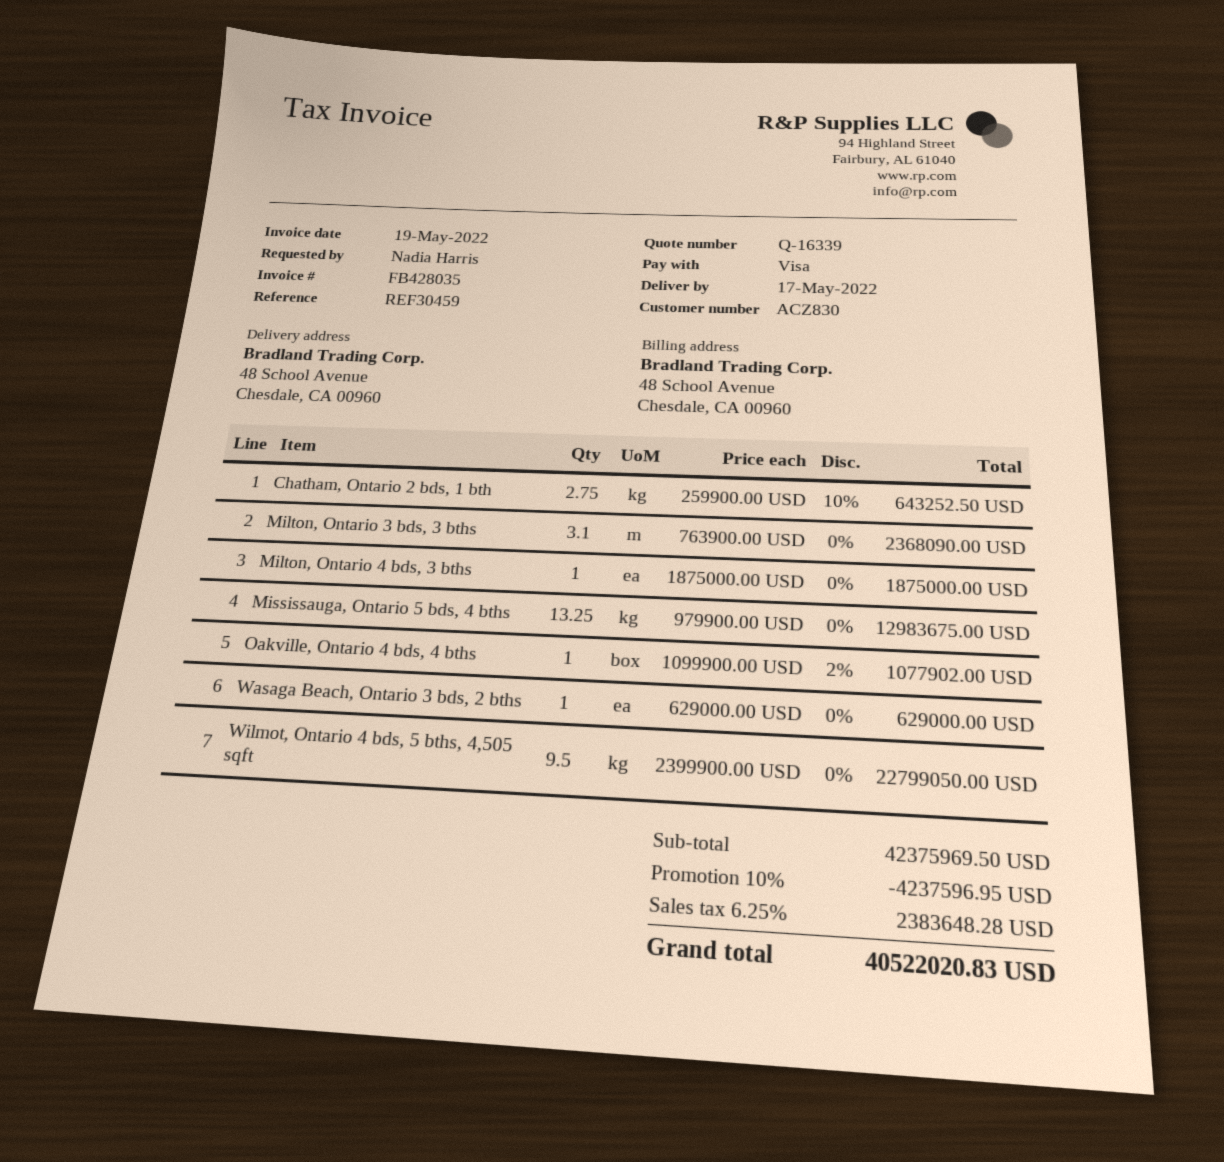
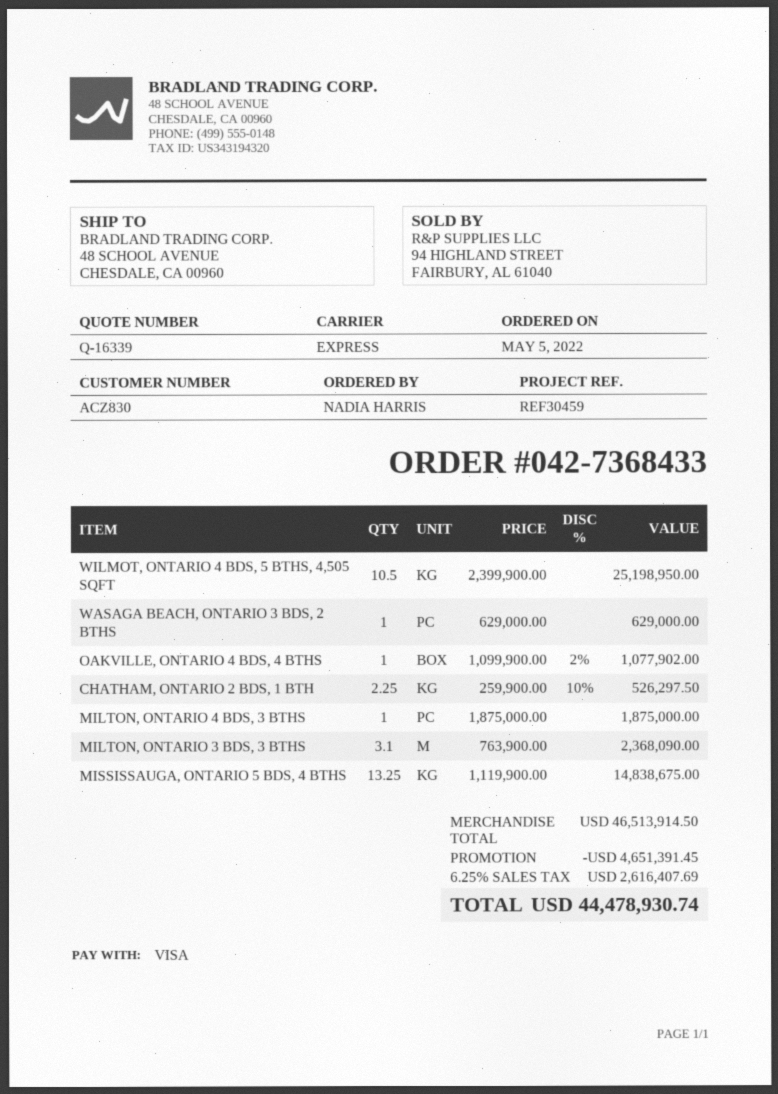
Chatham, Ontario 2 bds, 1 bth: 2.75 x 259900.00 - 10% = 643252.50 -> 2.25 x 259900.00 - 10% = 526297.50
Mississauga, Ontario 5 bds, 4 bths: 13.25 x 979900.00 = 12983675.00 -> 13.25 x 1119900.00 = 14838675.00
Wilmot, Ontario 4 bds, 5 bths, 4,505 sqft: 9.5 x 2399900.00 = 22799050.00 -> 10.5 x 2399900.00 = 25198950.00
subtotal: 42375969.50 -> 46513914.50
discount: 4237596.95 -> 4651391.45
tax: 6.25% = 2383648.28 -> 6.25% = 2616407.69
total: 40522020.83 -> 44478930.74

